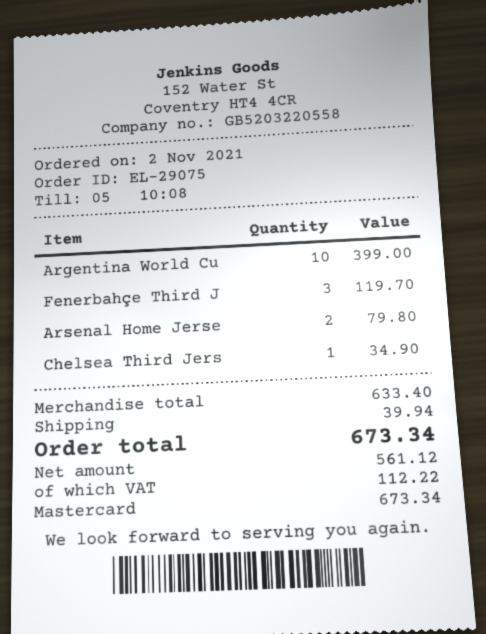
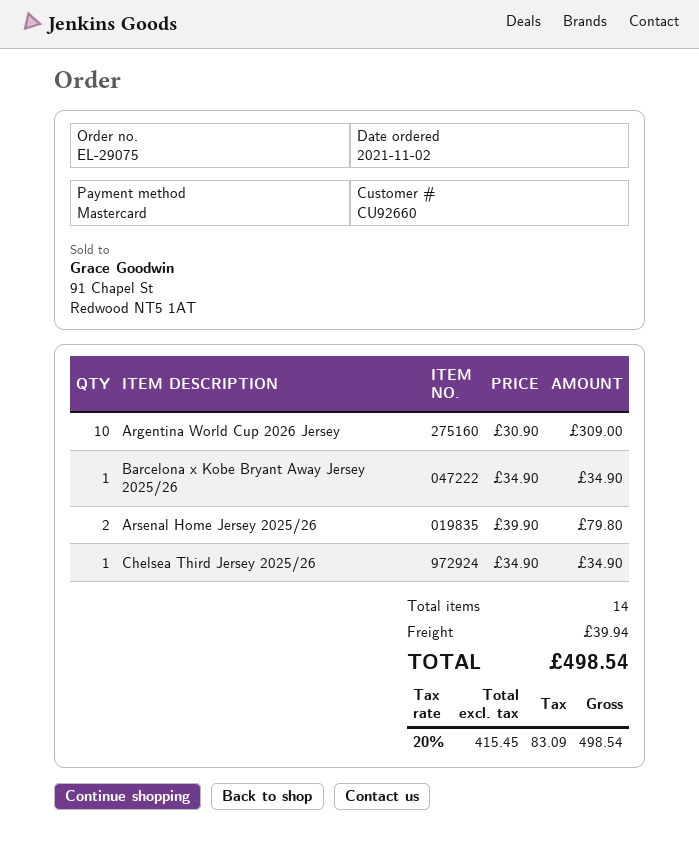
Argentina World Cu: 10 for 399.00 -> 10 for 309.00
Fenerbahçe Third J: 3 for 119.70 -> none
Barcelona x Kobe Bryant Away Jersey 2025/26: none -> 1 for 34.90
net: 561.12 -> 415.45
tax: 112.22 -> 83.09
total: 673.34 -> 498.54

